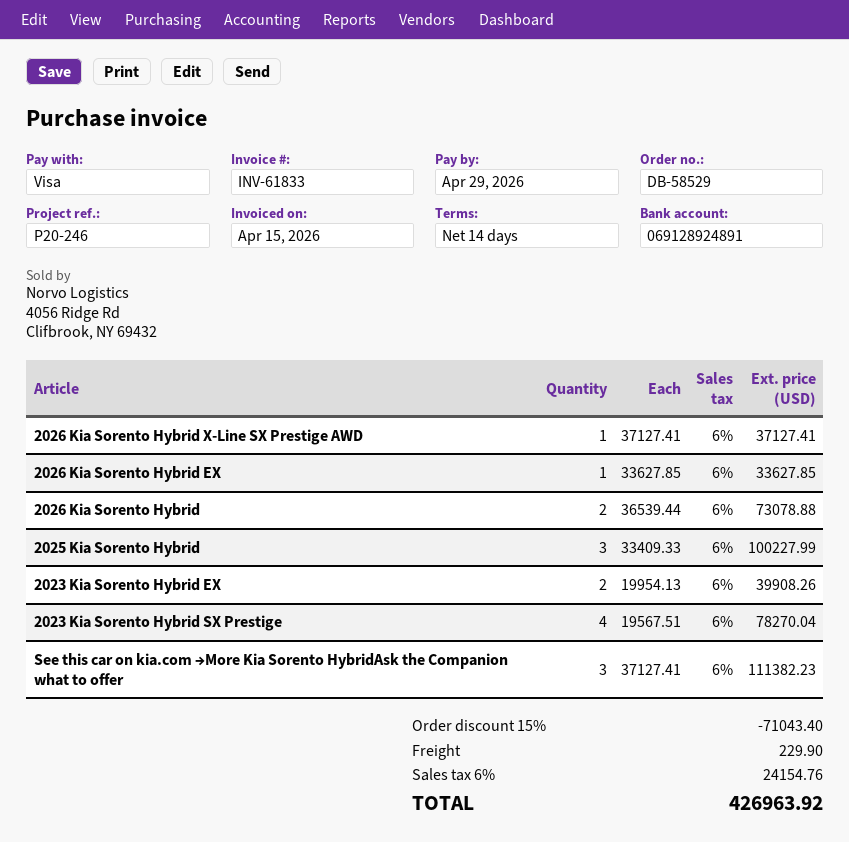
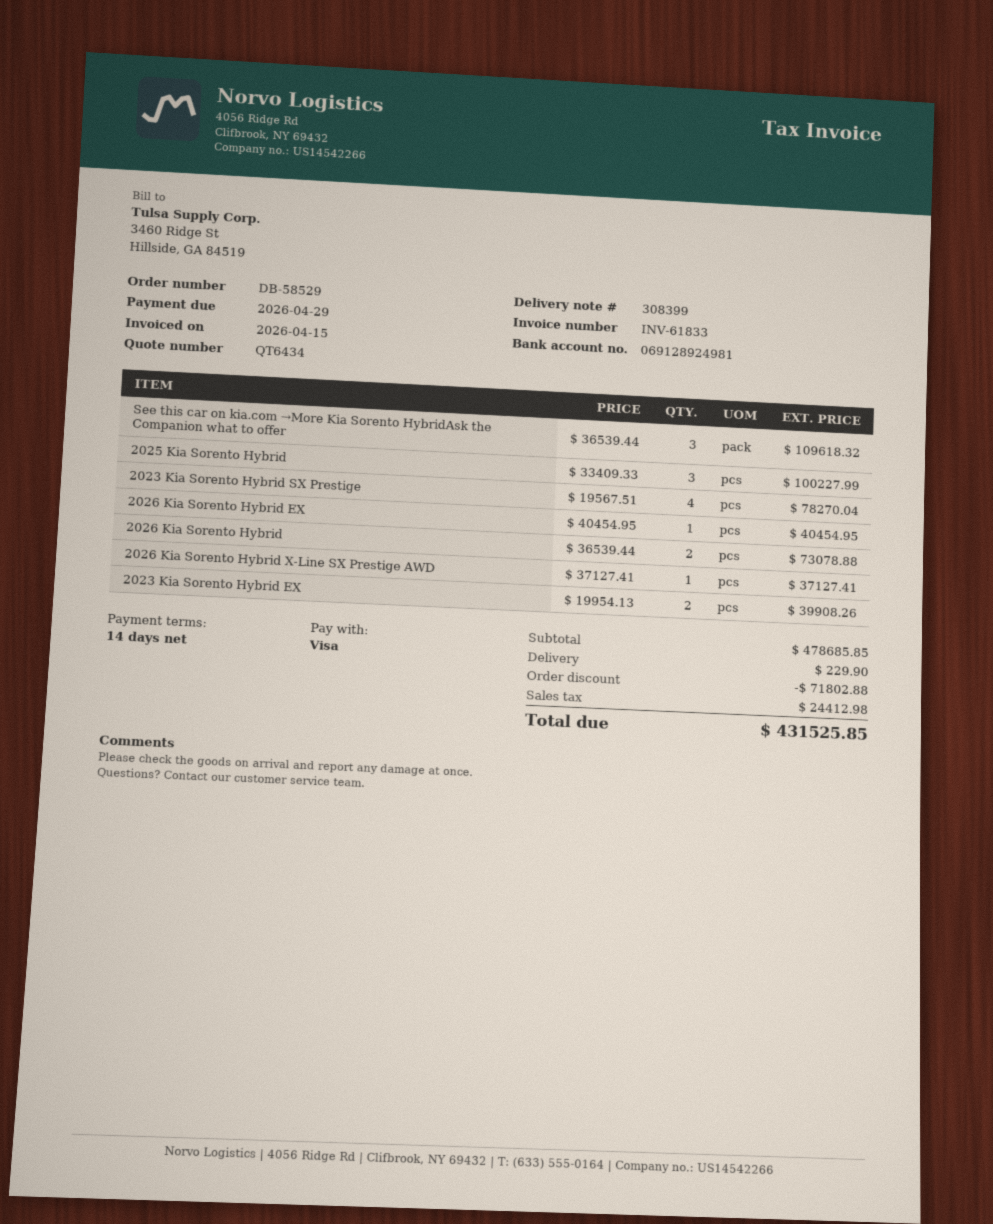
bank account: 069128924891 -> 069128924981
2026 Kia Sorento Hybrid EX: 1 x 33627.85 = 33627.85 -> 1 x 40454.95 = 40454.95
See this car on kia.com →More Kia Sorento HybridAsk the Companion what to offer: 3 x 37127.41 = 111382.23 -> 3 x 36539.44 = 109618.32
discount: 71043.40 -> 71802.88
tax: 24154.76 -> 24412.98
total: 426963.92 -> 431525.85

